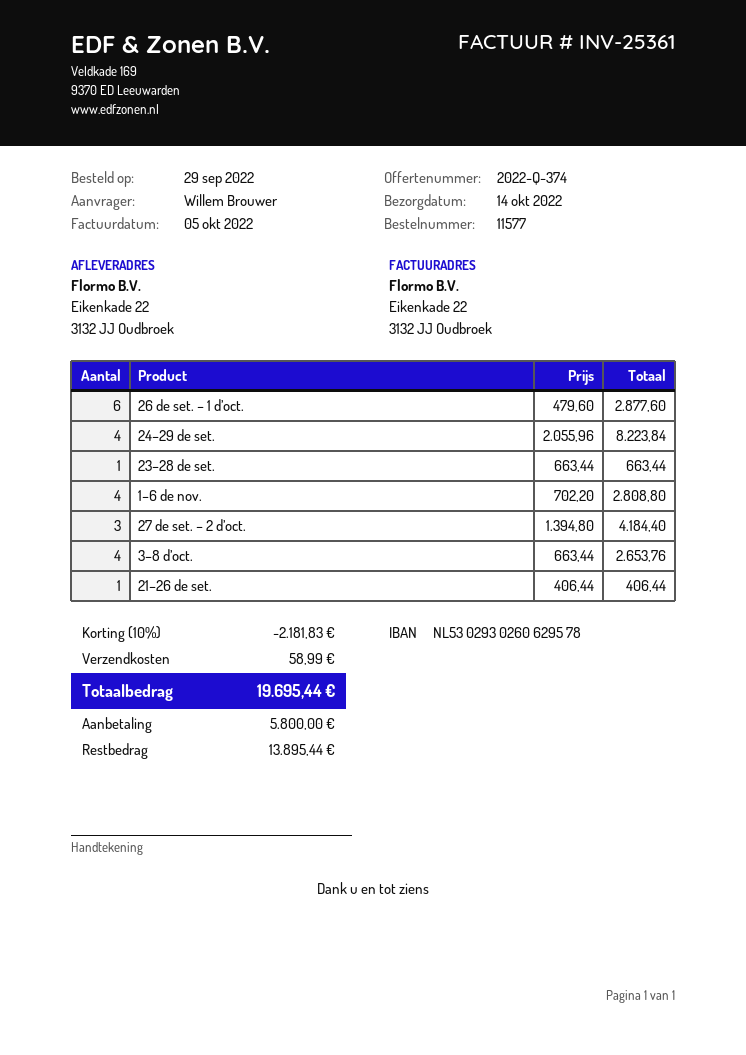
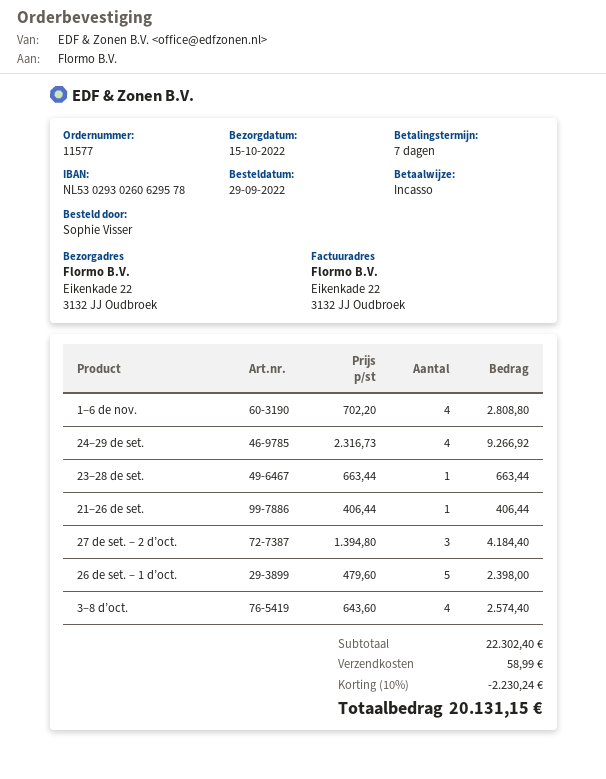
delivery date: 2022-10-14 -> 2022-10-15
ordered by: Willem Brouwer -> Sophie Visser
26 de set. – 1 d’oct.: 6 x 479.60 = 2877.60 -> 5 x 479.60 = 2398.00
24–29 de set.: 4 x 2055.96 = 8223.84 -> 4 x 2316.73 = 9266.92
3–8 d’oct.: 4 x 663.44 = 2653.76 -> 4 x 643.60 = 2574.40
discount: 10% = 2181.83 -> 10% = 2230.24
total: 19695.44 -> 20131.15

